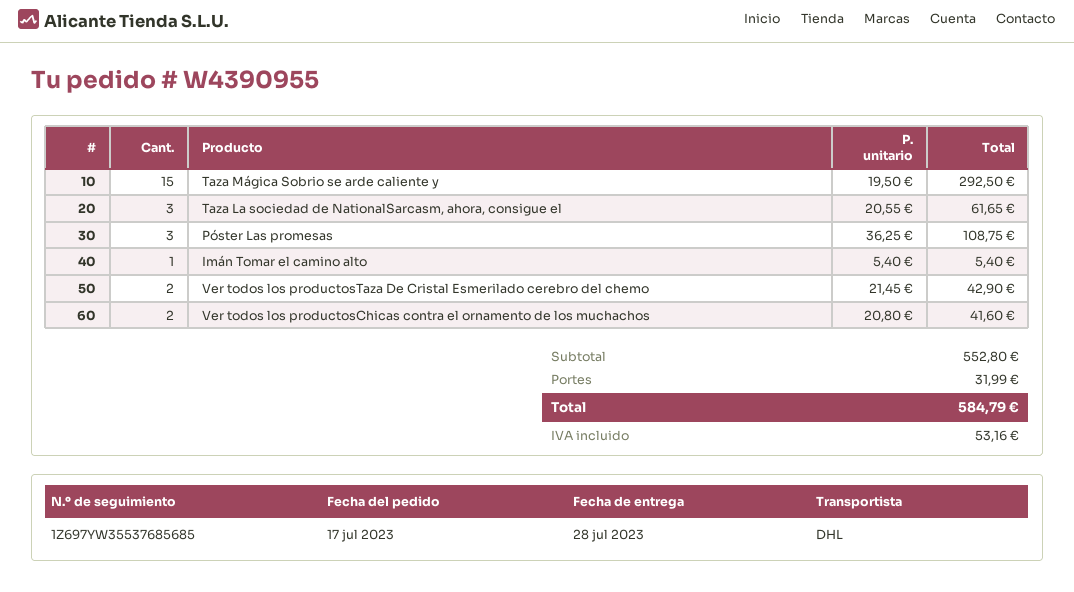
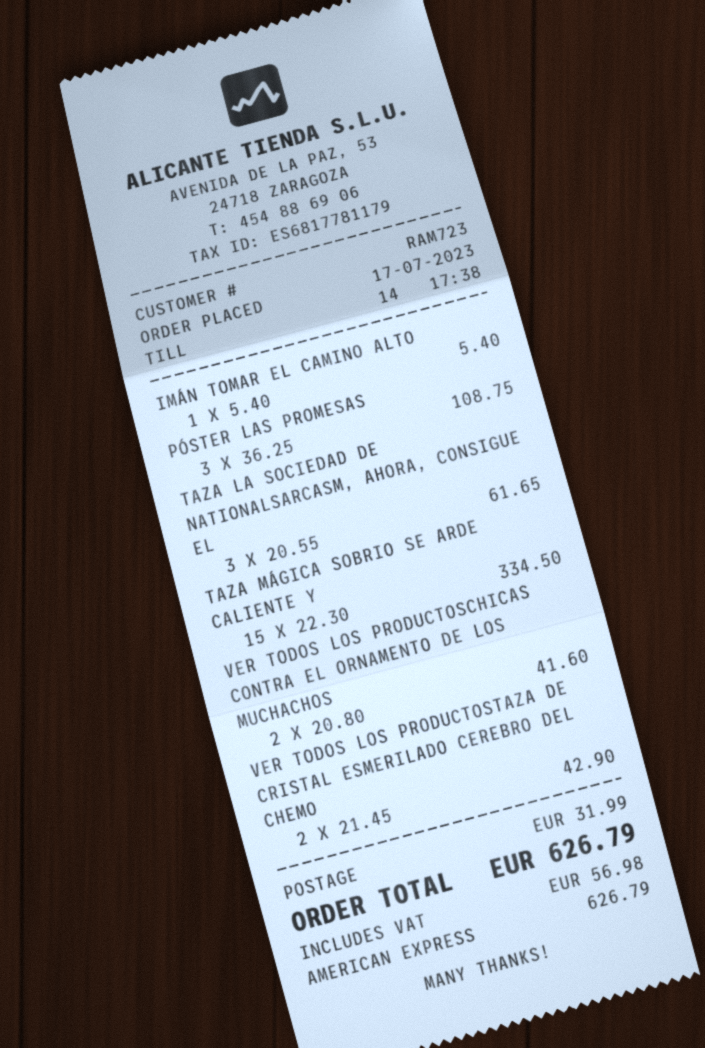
Taza Mágica Sobrio se arde caliente y: 15 x 19.50 = 292.50 -> 15 x 22.30 = 334.50
tax: 53.16 -> 56.98
total: 584.79 -> 626.79

